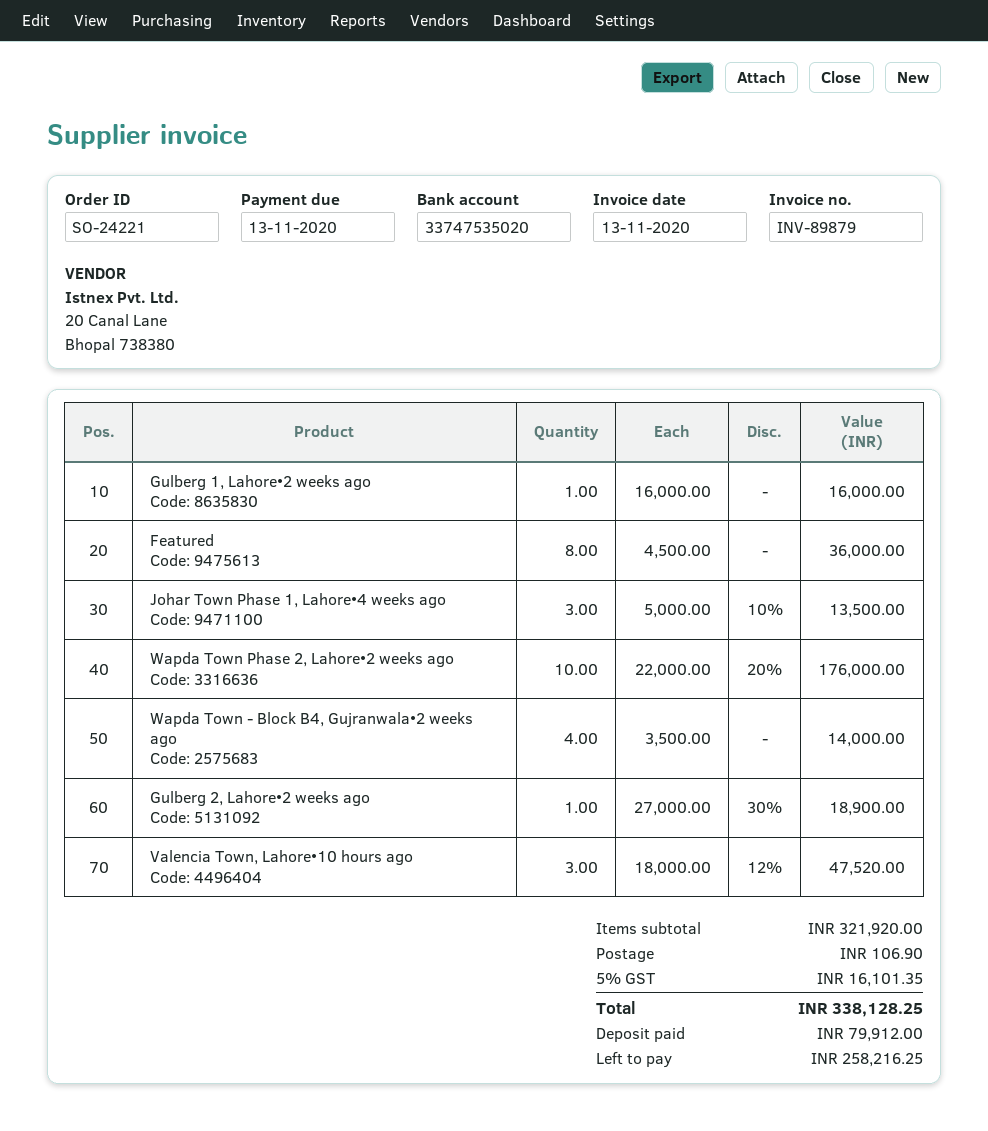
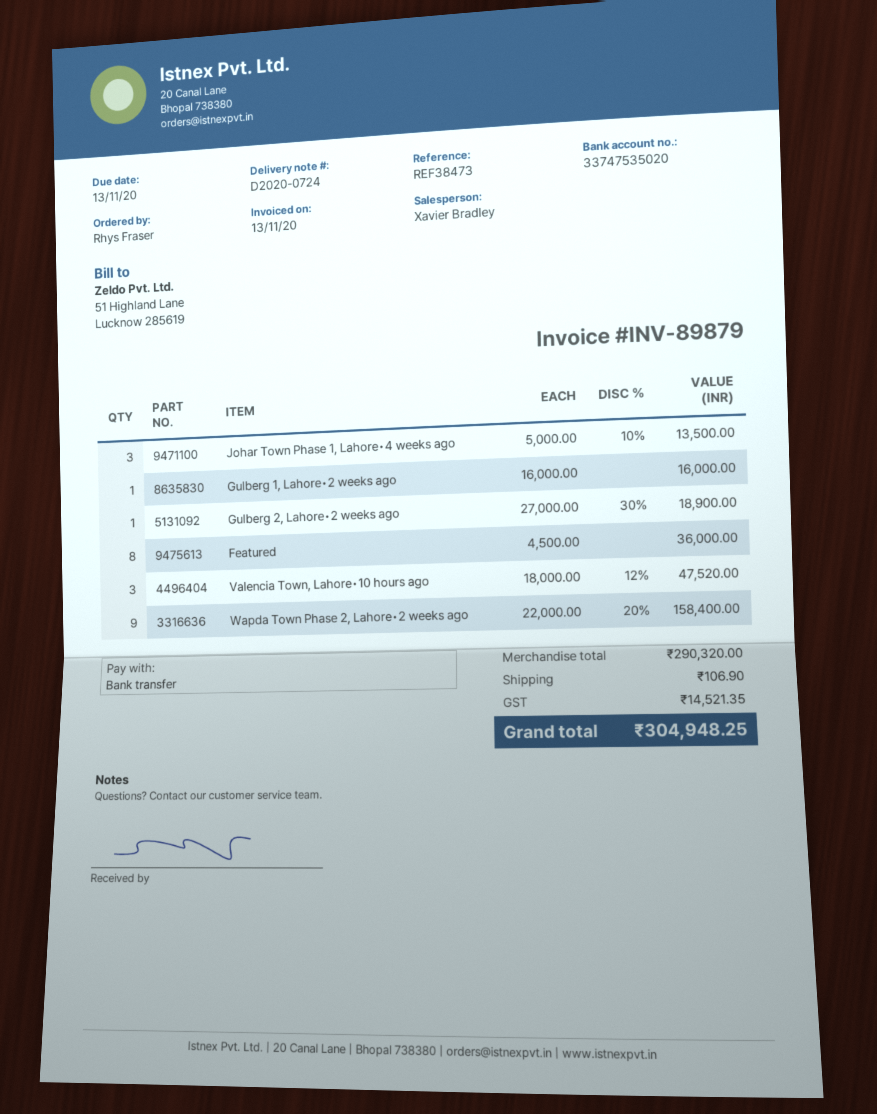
Wapda Town Phase 2, Lahore•2 weeks ago: 10 x 22000.00 - 20% = 176000.00 -> 9 x 22000.00 - 20% = 158400.00
Wapda Town - Block B4, Gujranwala•2 weeks ago: 4 x 3500.00 = 14000.00 -> none
subtotal: 321920.00 -> 290320.00
tax: 16101.35 -> 14521.35
total: 338128.25 -> 304948.25

